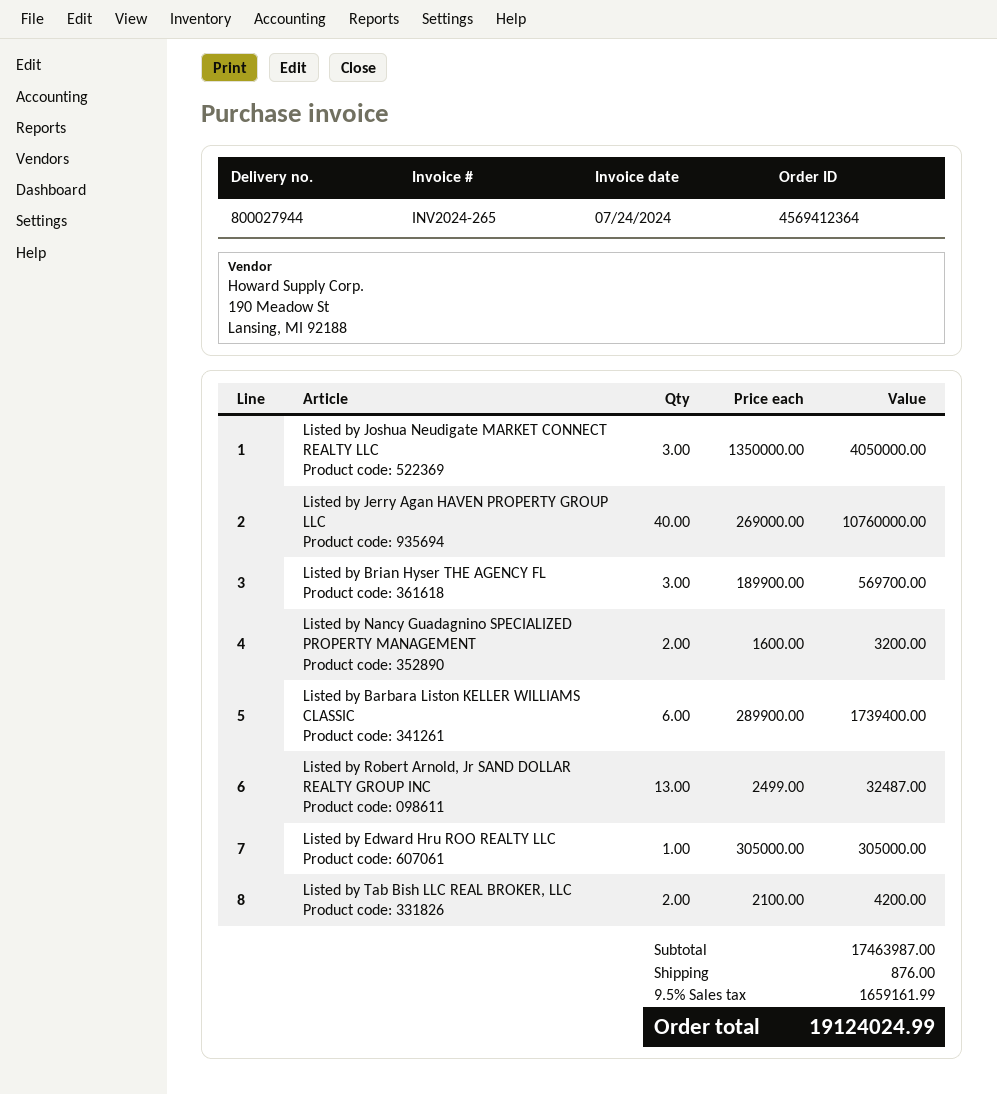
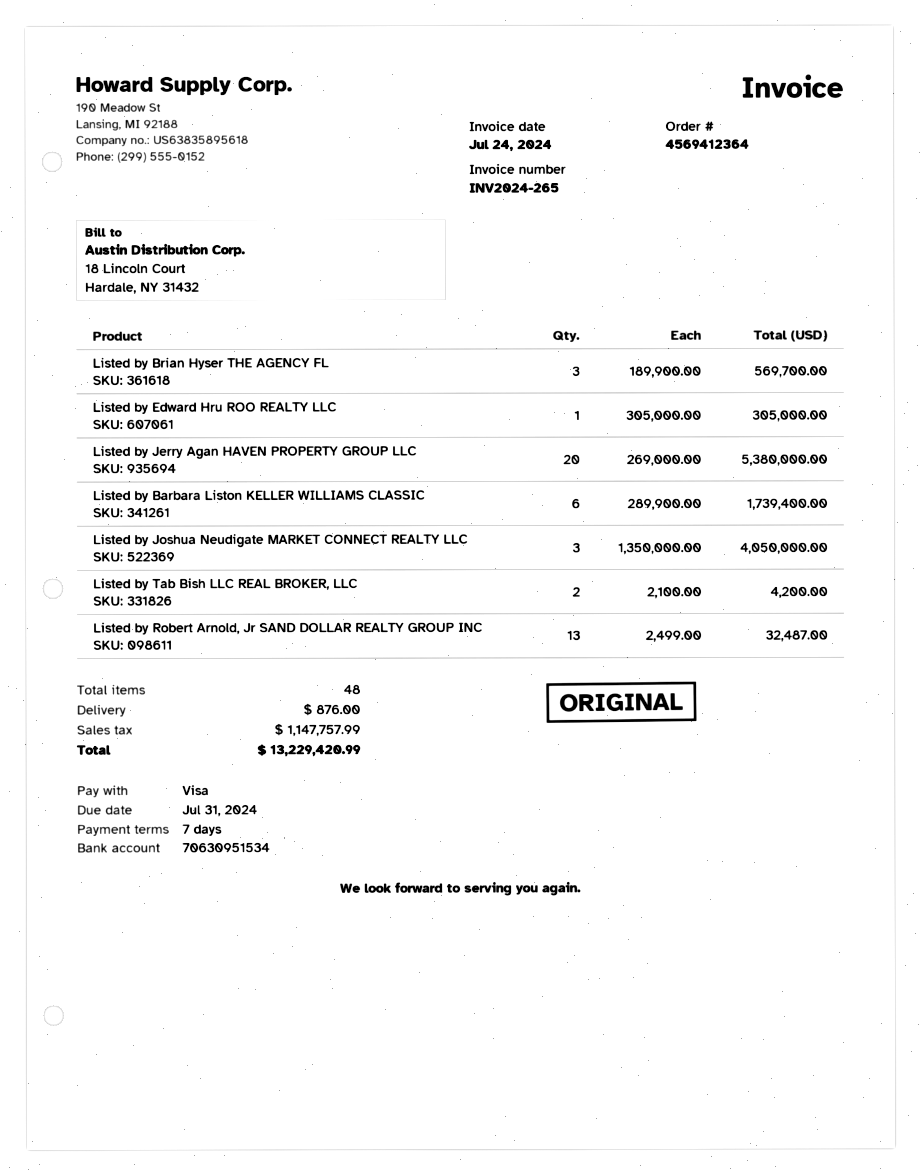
Listed by Jerry Agan HAVEN PROPERTY GROUP LLC: 40 x 269000.00 = 10760000.00 -> 20 x 269000.00 = 5380000.00
Listed by Nancy Guadagnino SPECIALIZED PROPERTY MANAGEMENT: 2 x 1600.00 = 3200.00 -> none
tax: 1659161.99 -> 1147757.99
total: 19124024.99 -> 13229420.99

